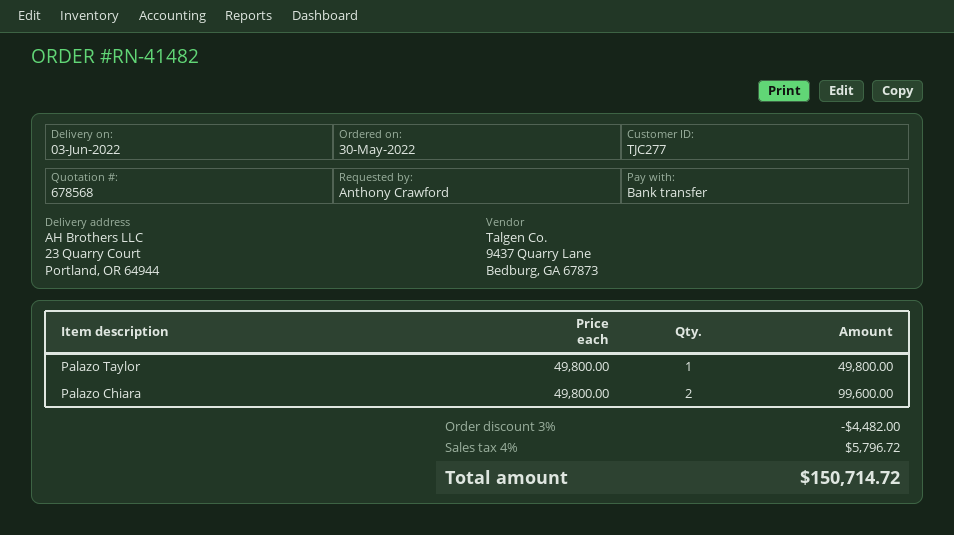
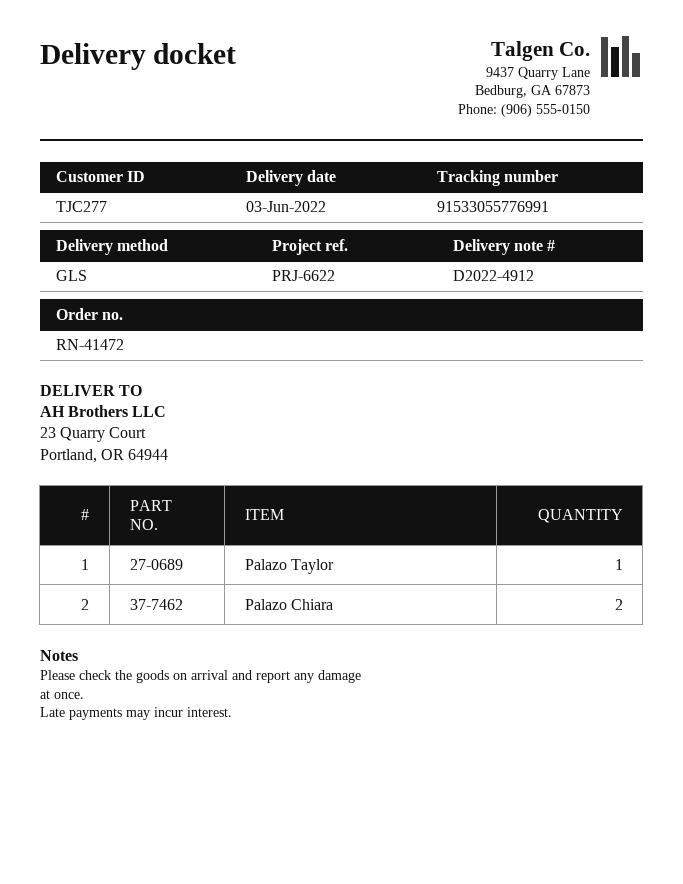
order number: RN-41482 -> RN-41472

